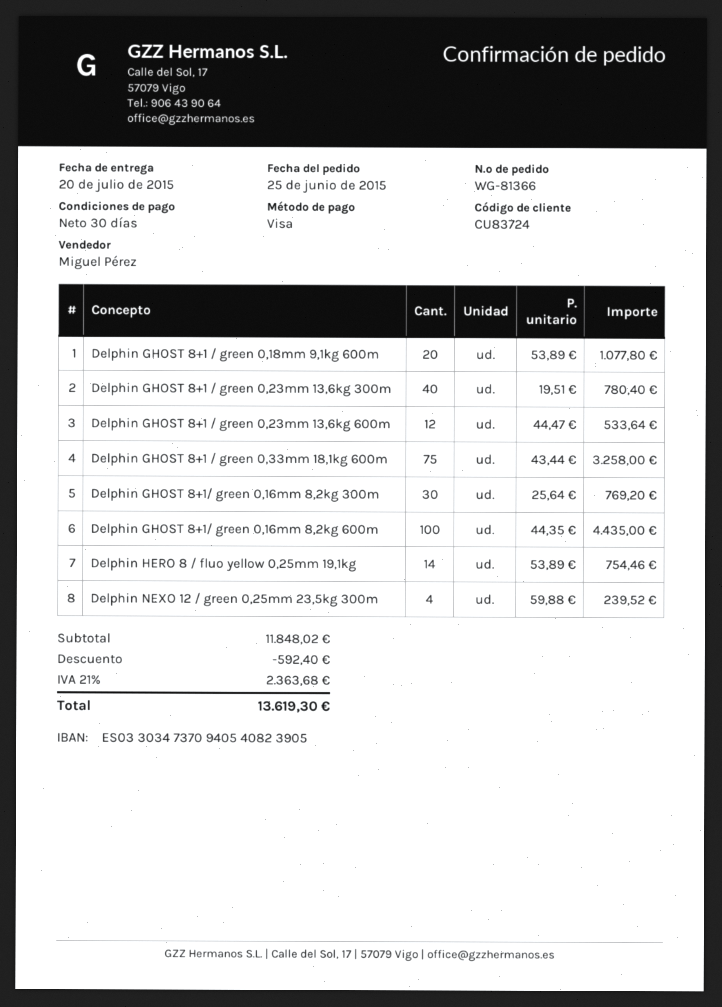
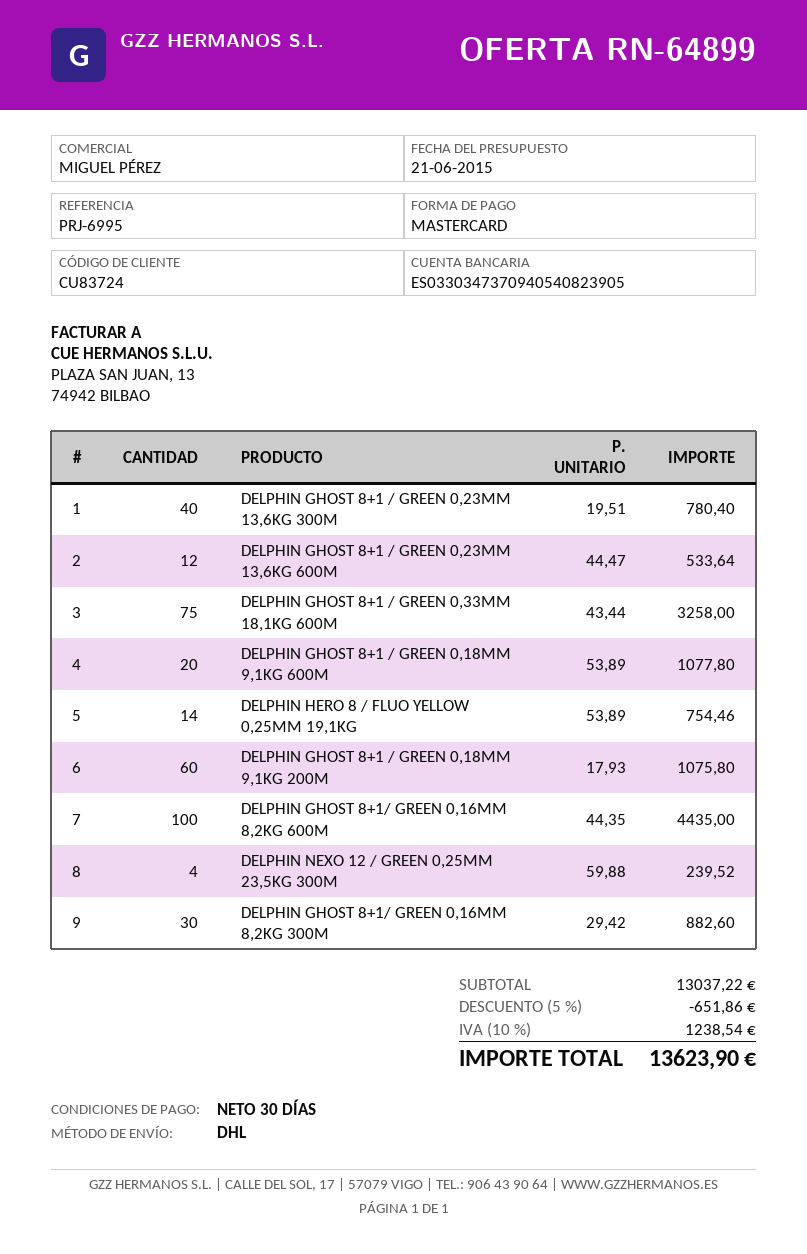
payment method: Visa -> Mastercard
Delphin GHOST 8+1/ green 0,16mm 8,2kg 300m: 30 x 25.64 = 769.20 -> 30 x 29.42 = 882.60
DELPHIN GHOST 8+1 / GREEN 0,18MM 9,1KG 200M: none -> 60 x 17.93 = 1075.80
subtotal: 11848.02 -> 13037.22
discount: 592.40 -> 651.86
tax: 21% = 2363.68 -> 10% = 1238.54
total: 13619.30 -> 13623.90

